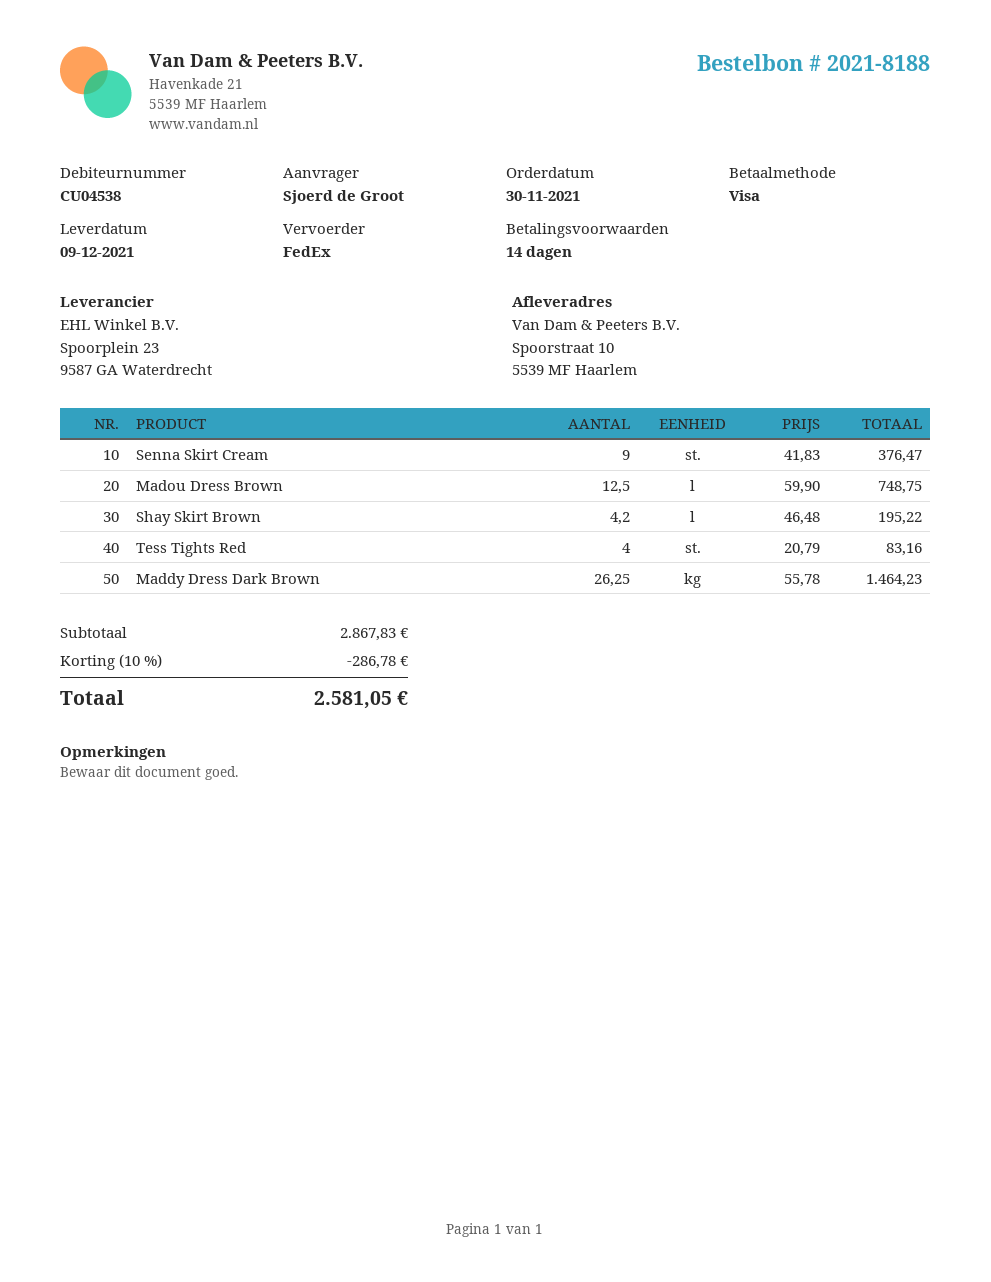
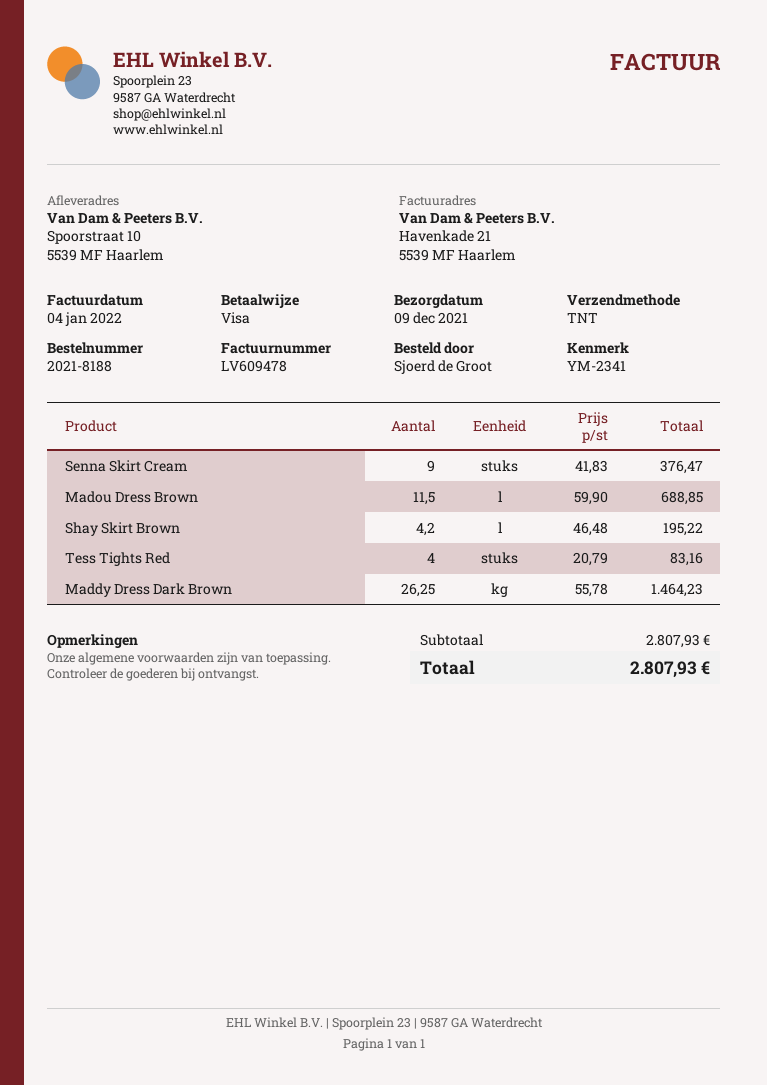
shipping method: FedEx -> TNT
Madou Dress Brown: 12.5 x 59.90 = 748.75 -> 11.5 x 59.90 = 688.85
subtotal: 2867.83 -> 2807.93
discount: 10% = 286.78 -> none
total: 2581.05 -> 2807.93

